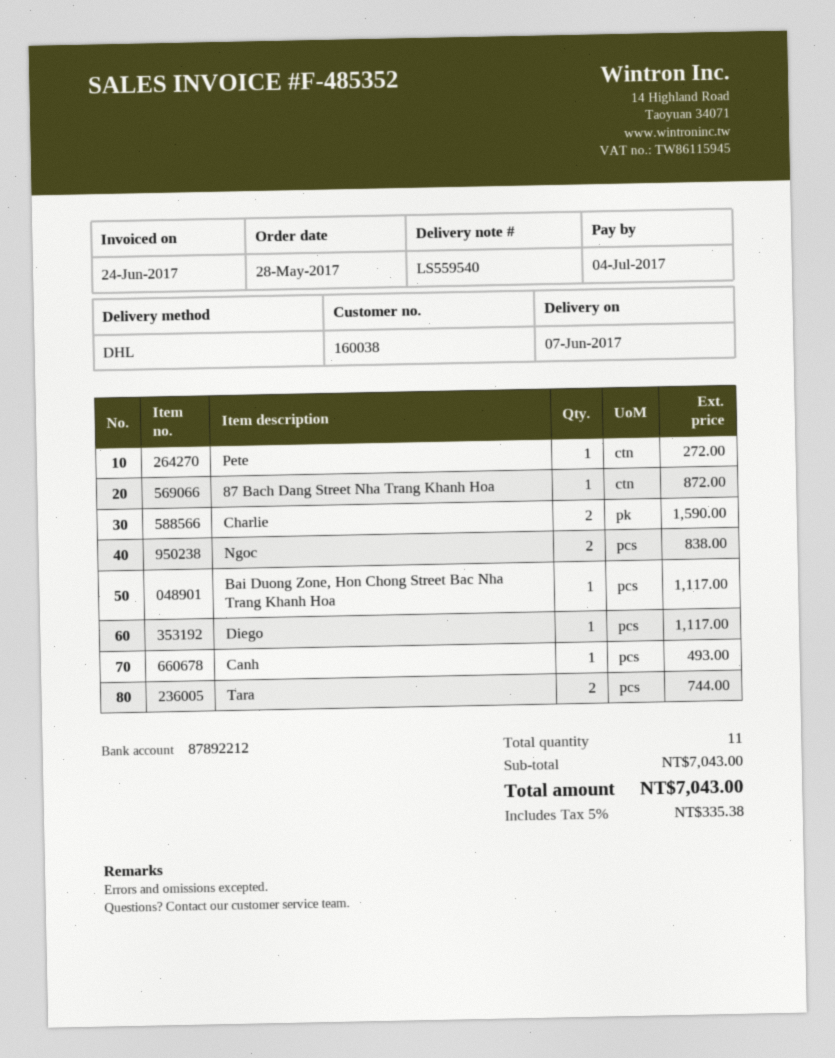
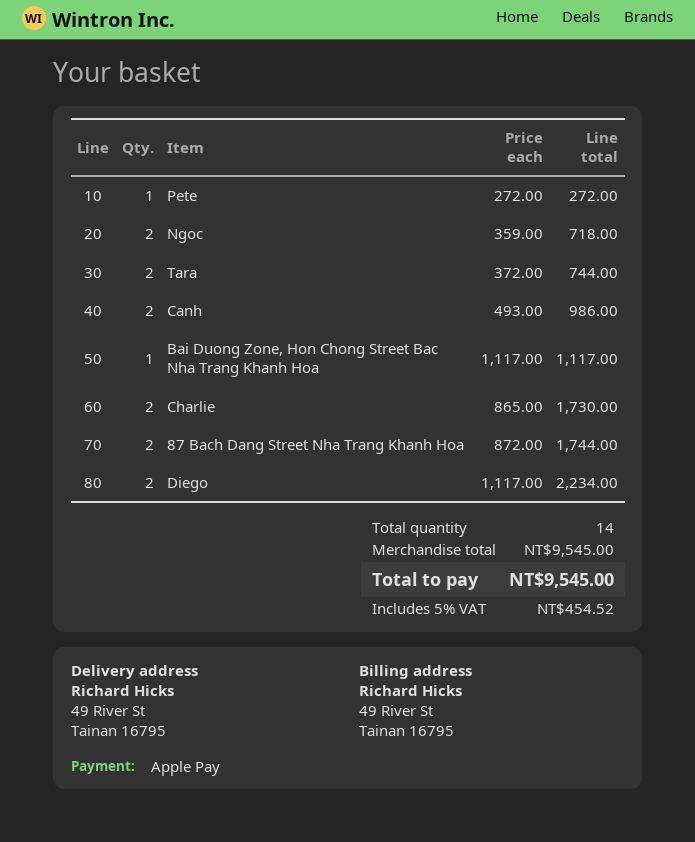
87 Bach Dang Street Nha Trang Khanh Hoa: 1 for 872.00 -> 2 for 1744.00
Charlie: 2 for 1590.00 -> 2 for 1730.00
Ngoc: 2 for 838.00 -> 2 for 718.00
Diego: 1 for 1117.00 -> 2 for 2234.00
Canh: 1 for 493.00 -> 2 for 986.00
total quantity: 11 -> 14
subtotal: 7043.00 -> 9545.00
tax: 5% = 335.38 -> 5% = 454.52
total: 7043.00 -> 9545.00

